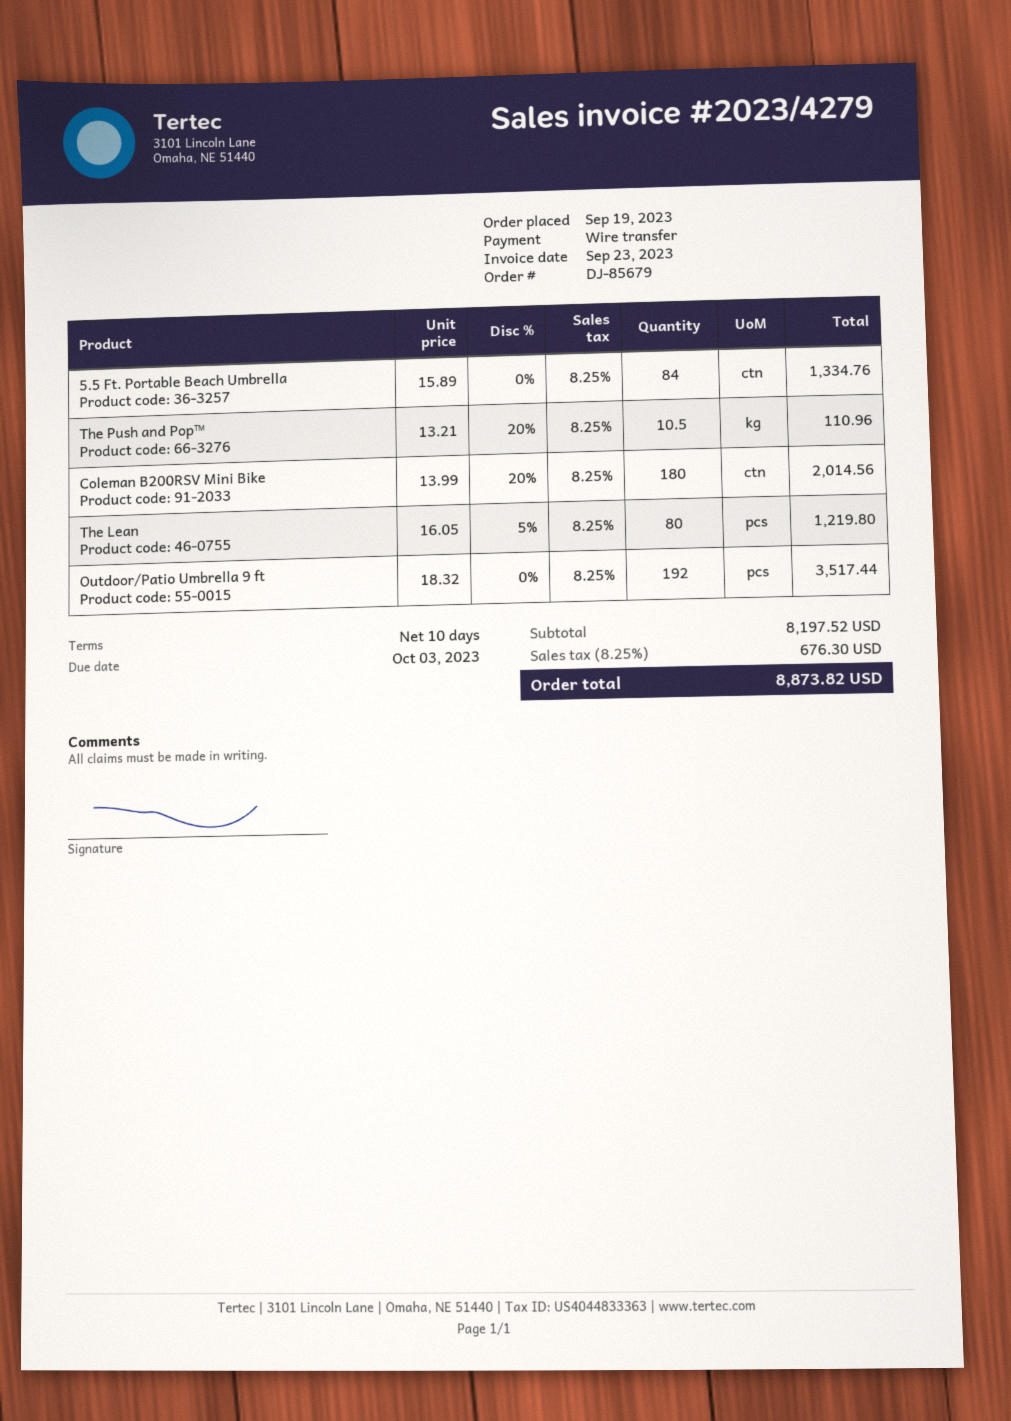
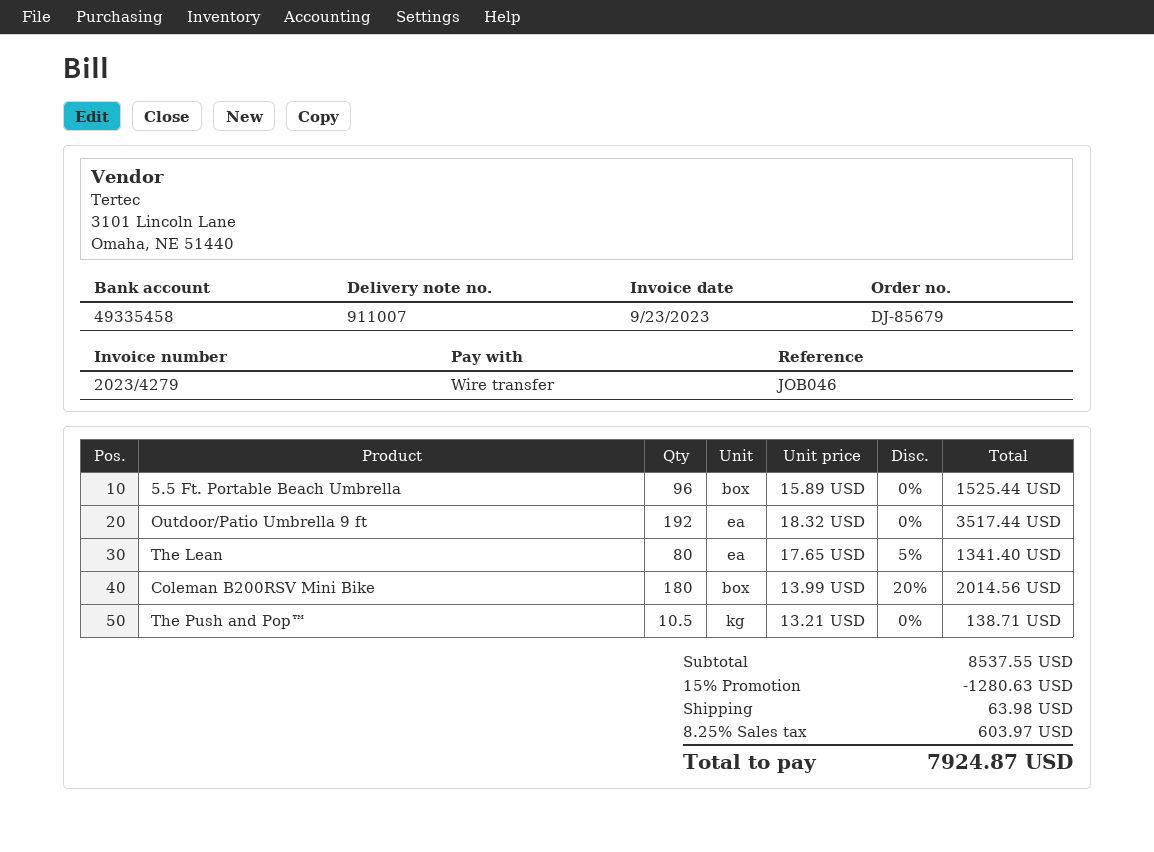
5.5 Ft. Portable Beach Umbrella: 84 x 15.89 = 1334.76 -> 96 x 15.89 = 1525.44
The Push and Pop™: 10.5 x 13.21 - 20% = 110.96 -> 10.5 x 13.21 = 138.71
The Lean: 80 x 16.05 - 5% = 1219.80 -> 80 x 17.65 - 5% = 1341.40
subtotal: 8197.52 -> 8537.55
discount: none -> 15% = 1280.63
shipping: none -> 63.98
tax: 8.25% = 676.30 -> 8.25% = 603.97
total: 8873.82 -> 7924.87

